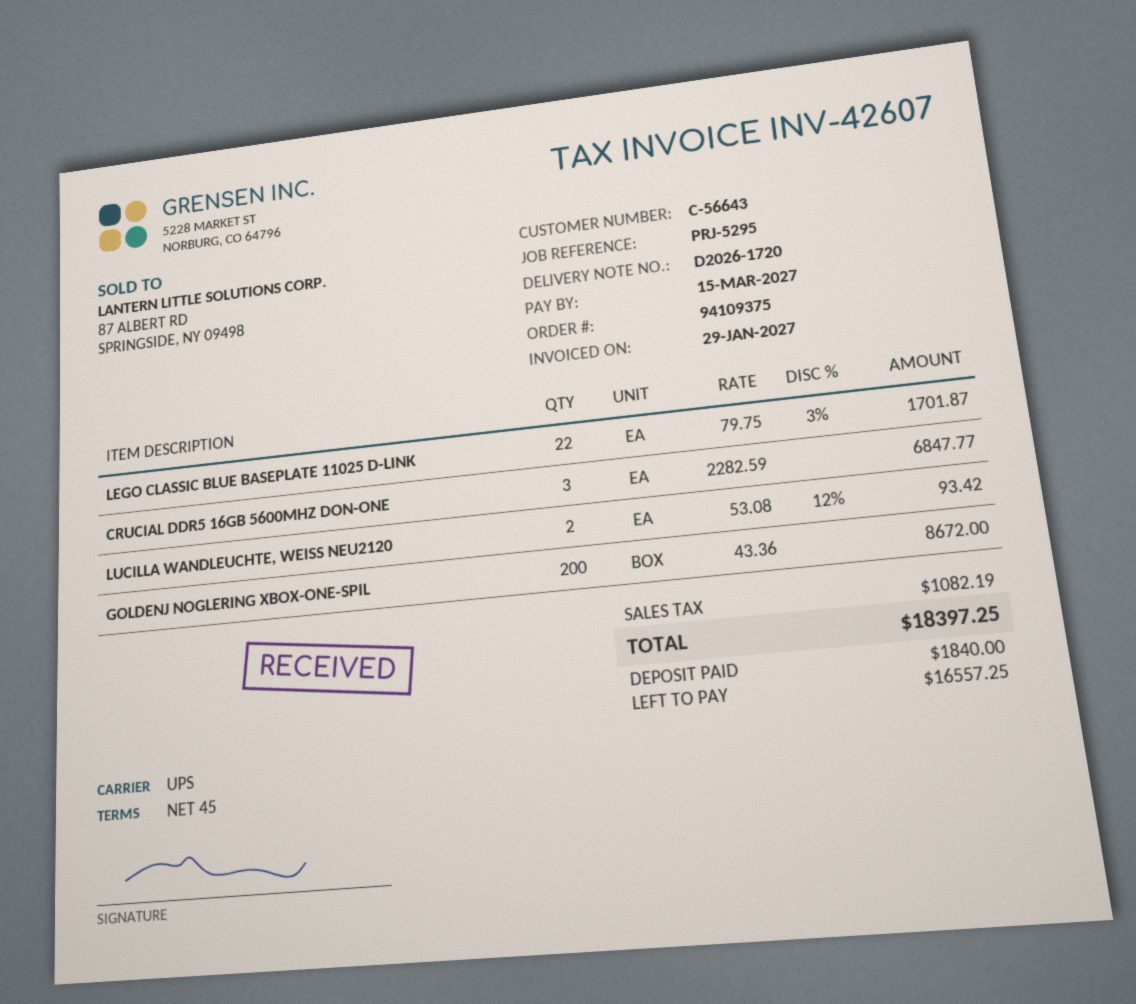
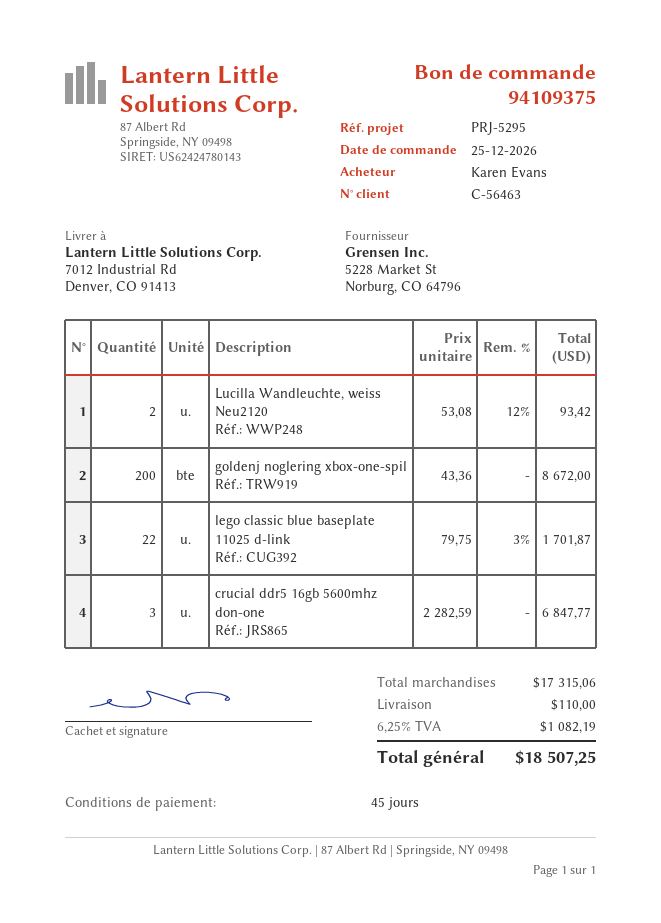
customer number: C-56643 -> C-56463
shipping: none -> 110.00
total: 18397.25 -> 18507.25

